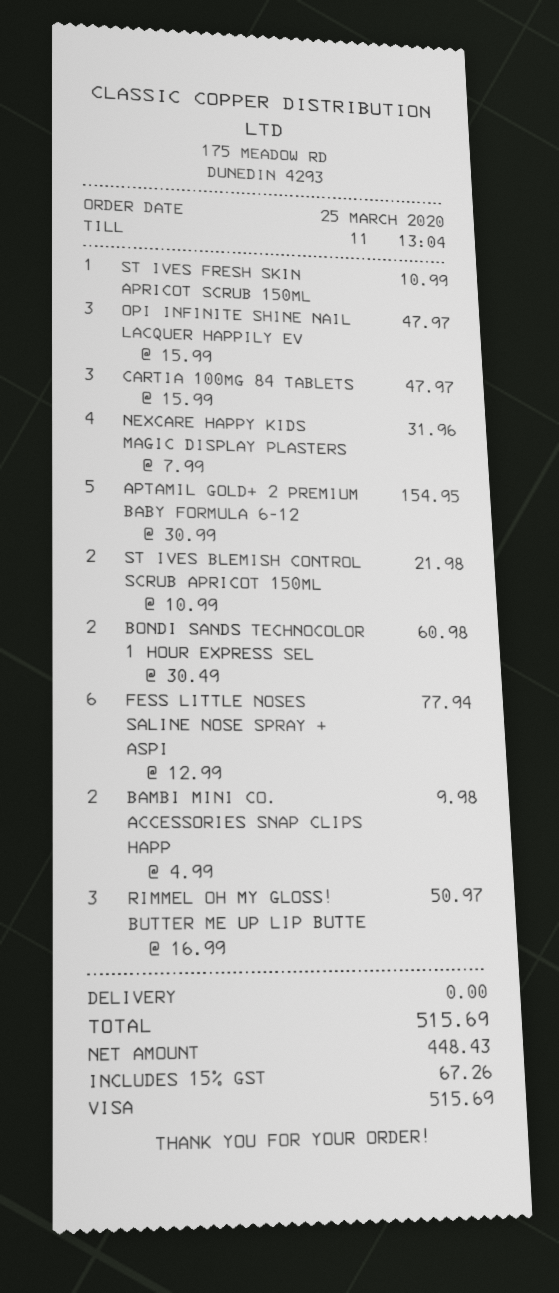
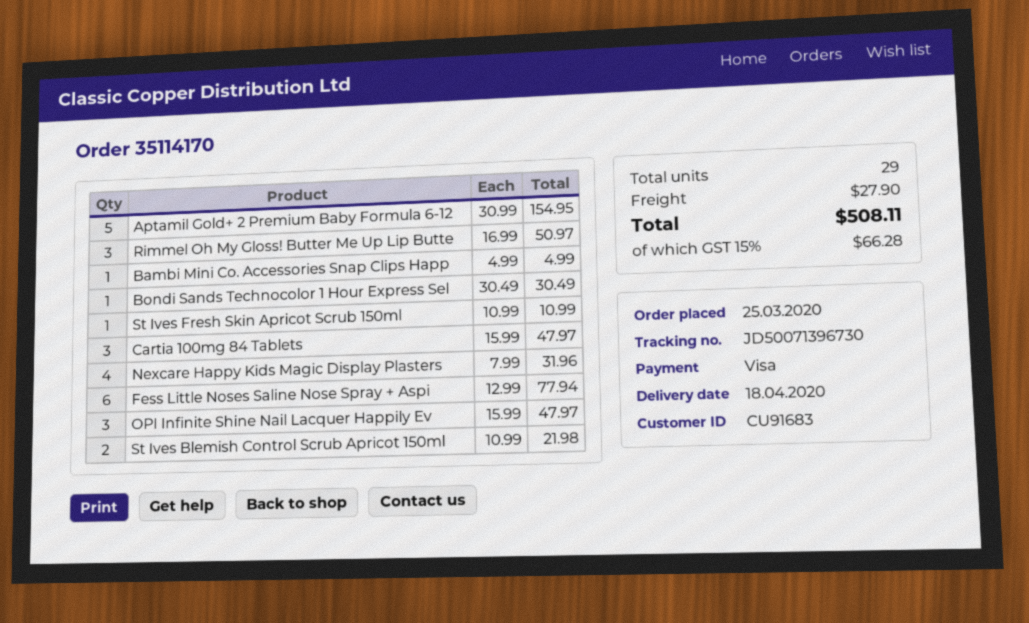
BONDI SANDS TECHNOCOLOR 1 HOUR EXPRESS SEL: 2 x 30.49 = 60.98 -> 1 x 30.49 = 30.49
BAMBI MINI CO. ACCESSORIES SNAP CLIPS HAPP: 2 x 4.99 = 9.98 -> 1 x 4.99 = 4.99
shipping: 0.00 -> 27.90
tax: 15% = 67.26 -> 15% = 66.28
total: 515.69 -> 508.11

